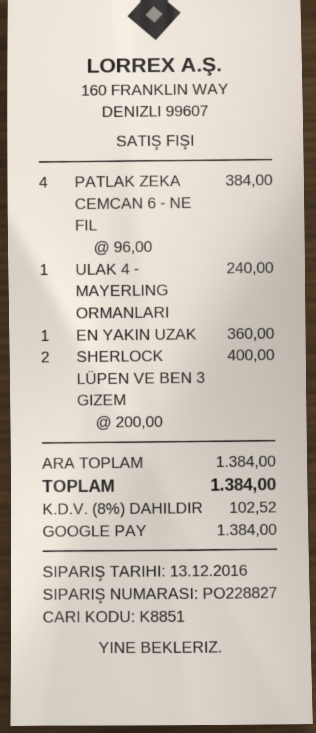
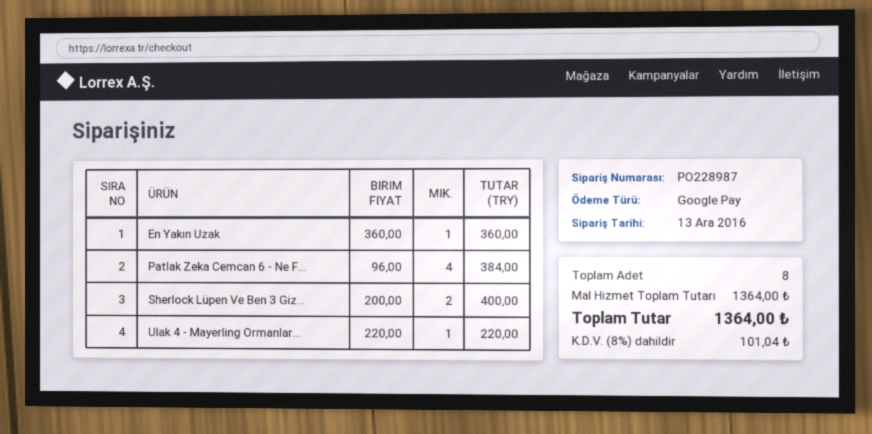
order number: PO228827 -> PO228987
ULAK 4 - MAYERLING ORMANLARI: 1 x 240.00 = 240.00 -> 1 x 220.00 = 220.00
subtotal: 1384.00 -> 1364.00
tax: 8% = 102.52 -> 8% = 101.04
total: 1384.00 -> 1364.00

